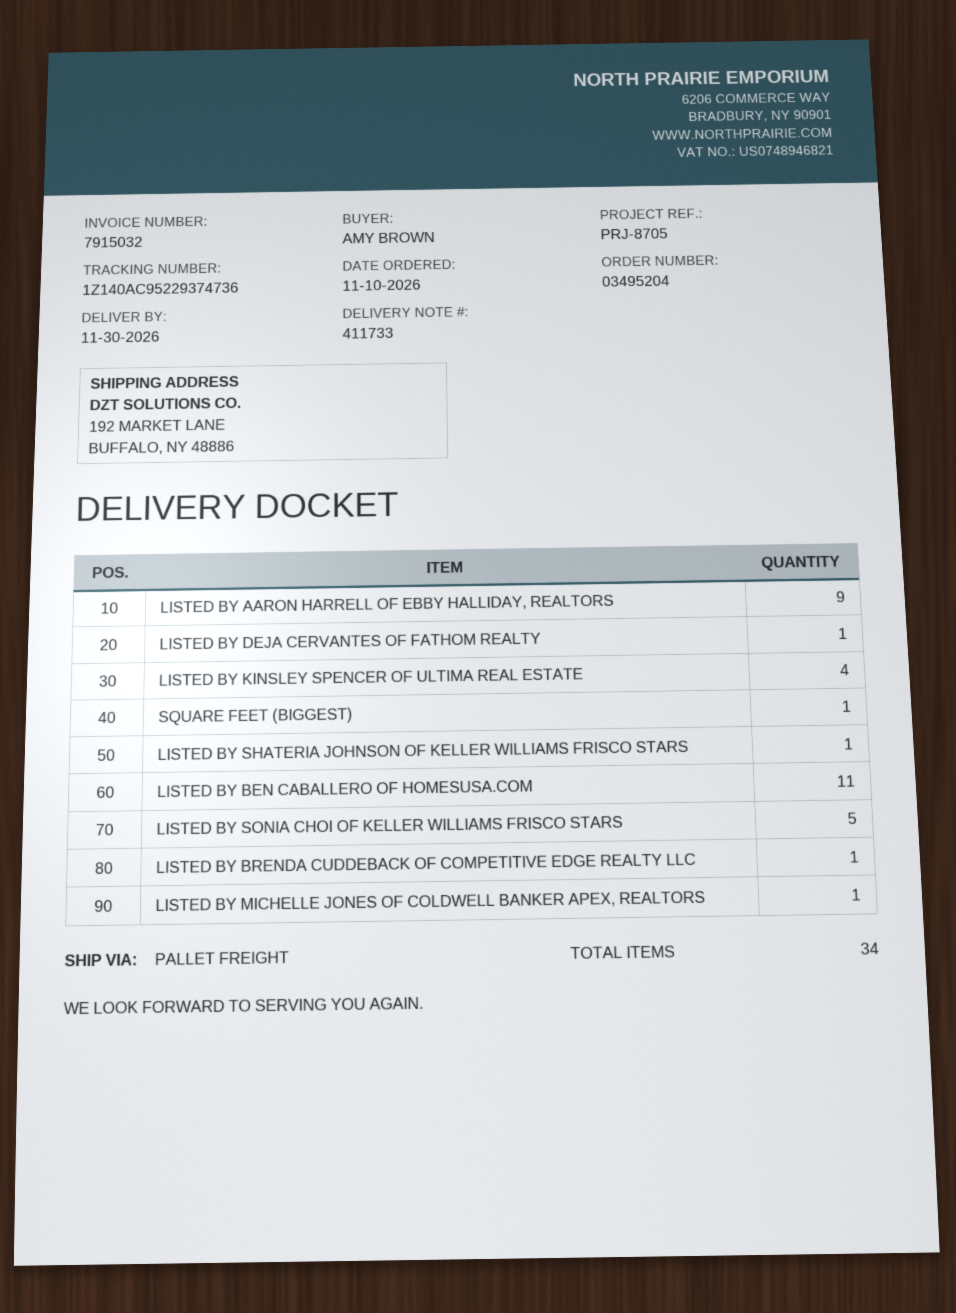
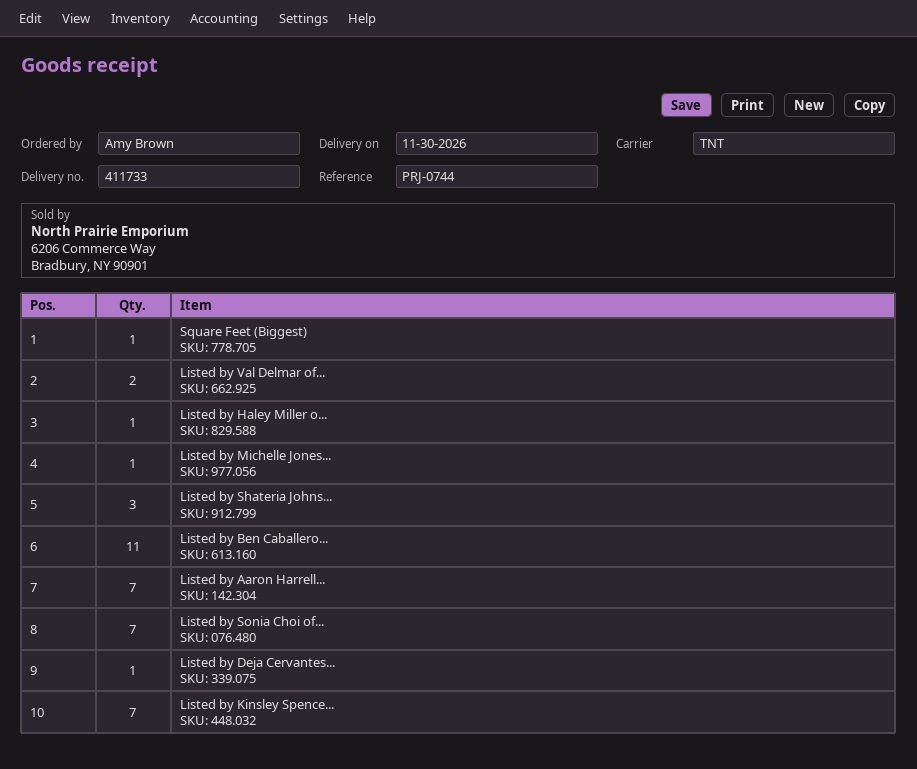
reference: PRJ-8705 -> PRJ-0744
shipping method: pallet freight -> TNT
LISTED BY AARON HARRELL OF EBBY HALLIDAY, REALTORS: 9 -> 7
LISTED BY KINSLEY SPENCER OF ULTIMA REAL ESTATE: 4 -> 7
LISTED BY SHATERIA JOHNSON OF KELLER WILLIAMS FRISCO STARS: 1 -> 3
LISTED BY SONIA CHOI OF KELLER WILLIAMS FRISCO STARS: 5 -> 7
LISTED BY BRENDA CUDDEBACK OF COMPETITIVE EDGE REALTY LLC: 1 -> none
Listed by Val Delmar of...: none -> 2
Listed by Haley Miller o...: none -> 1

